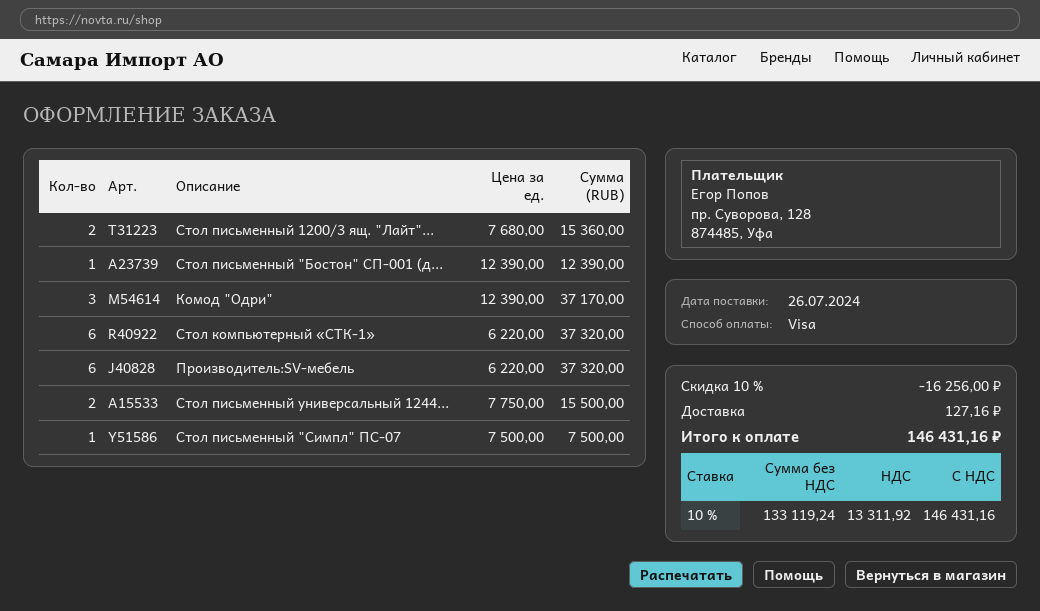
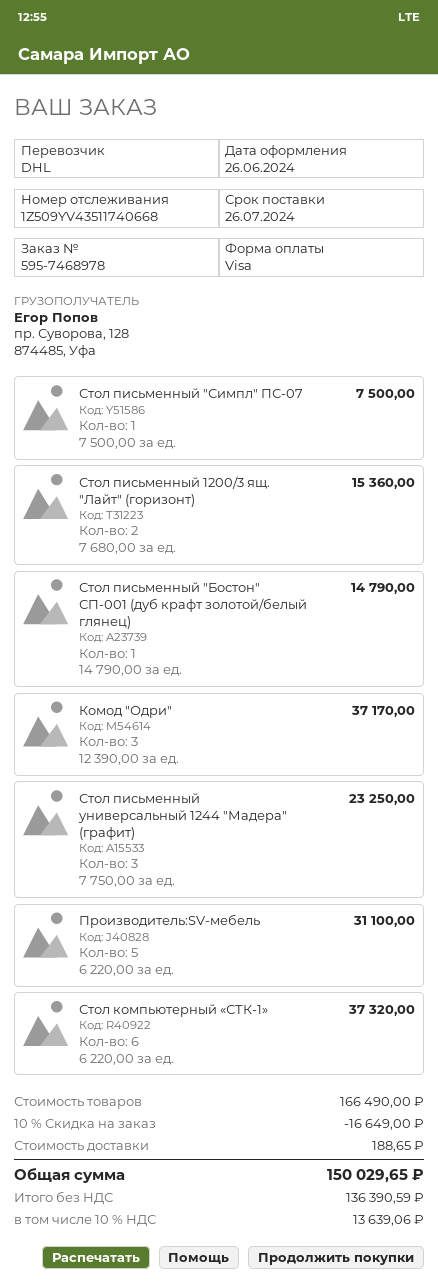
Стол письменный "Бостон" СП-001 (д...: 1 x 12390.00 = 12390.00 -> 1 x 14790.00 = 14790.00
Производитель:SV-мебель: 6 x 6220.00 = 37320.00 -> 5 x 6220.00 = 31100.00
Стол письменный универсальный 1244...: 2 x 7750.00 = 15500.00 -> 3 x 7750.00 = 23250.00
discount: 10% = 16256.00 -> 10% = 16649.00
shipping: 127.16 -> 188.65
net: 133119.24 -> 136390.59
tax: 10% = 13311.92 -> 10% = 13639.06
total: 146431.16 -> 150029.65

